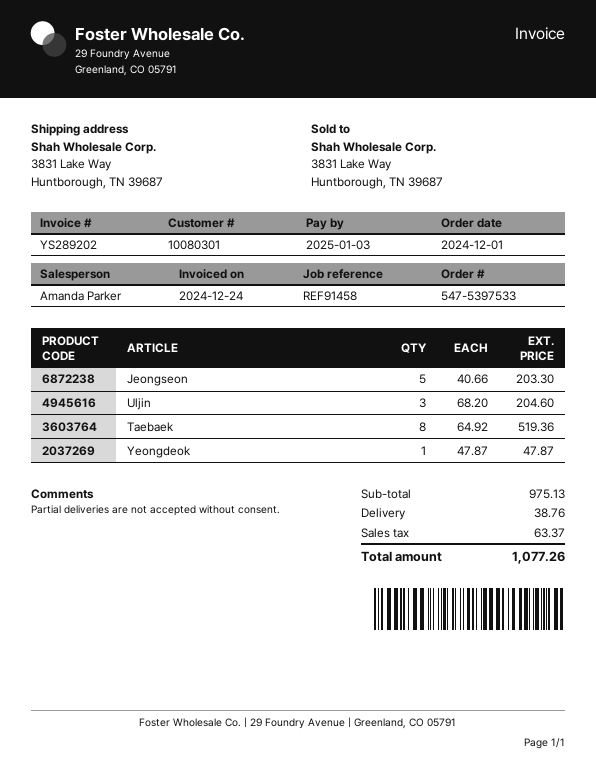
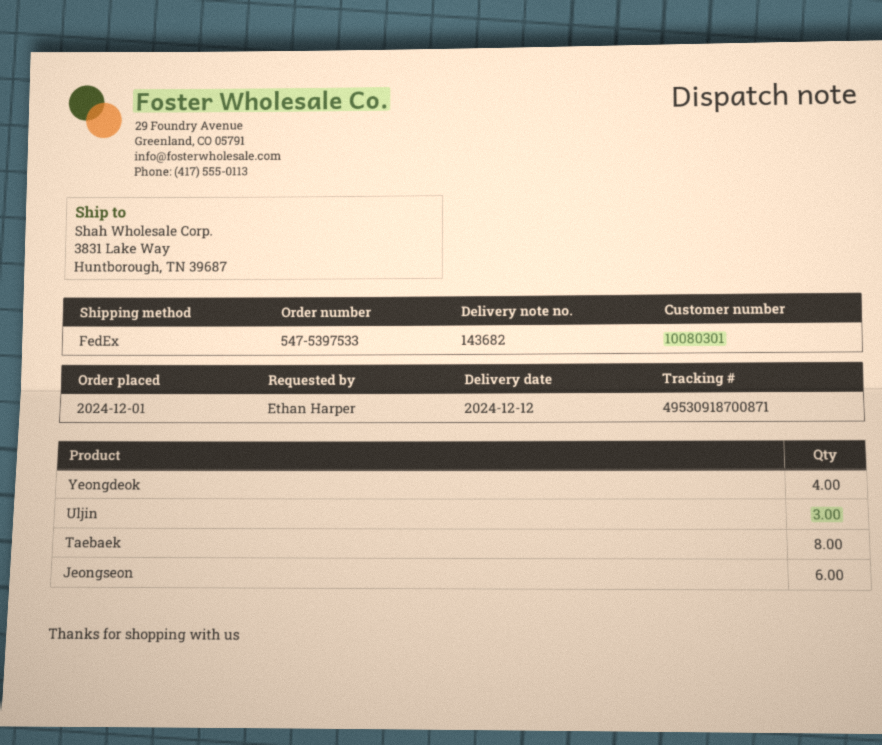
Jeongseon: 5 -> 6
Yeongdeok: 1 -> 4

